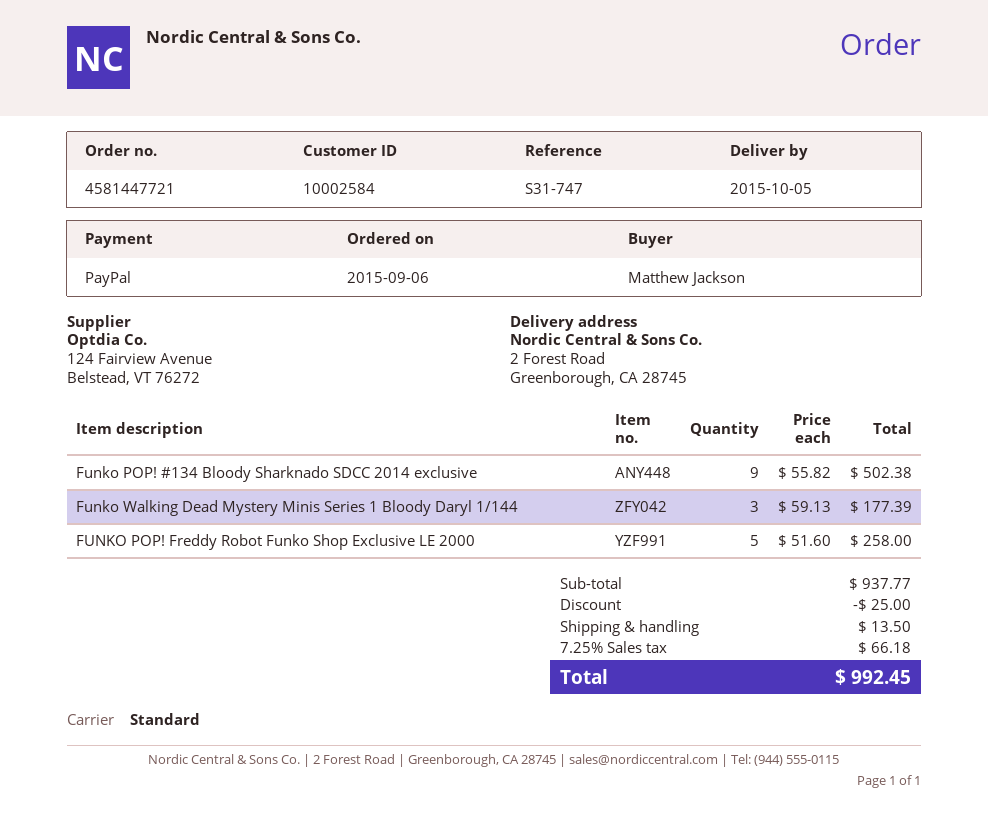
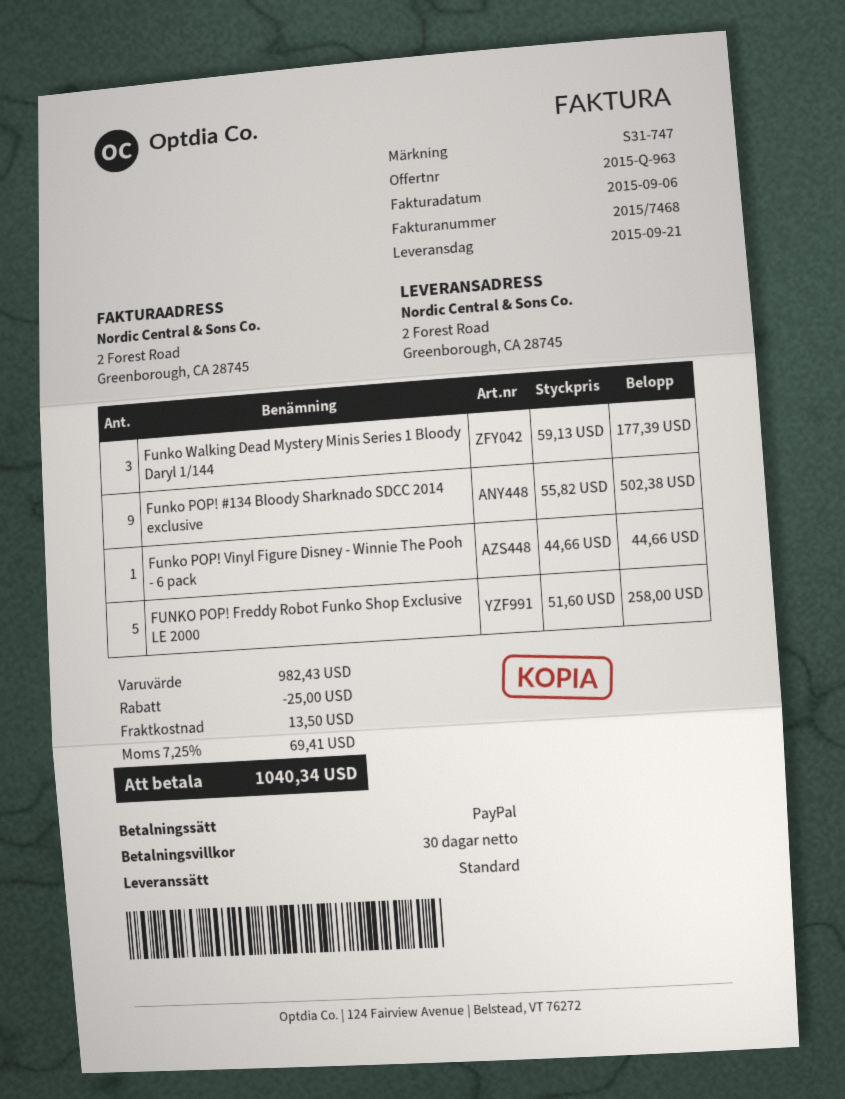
delivery date: 2015-10-05 -> 2015-09-21
Funko POP! Vinyl Figure Disney - Winnie The Pooh - 6 pack: none -> 1 x 44.66 = 44.66
subtotal: 937.77 -> 982.43
tax: 7.25% = 66.18 -> 7.25% = 69.41
total: 992.45 -> 1040.34

